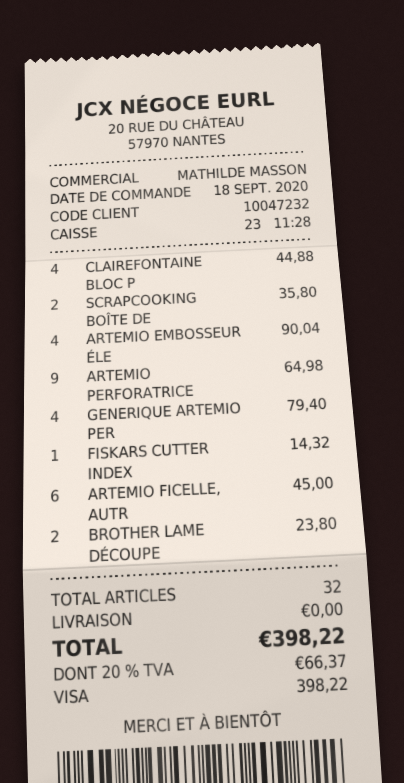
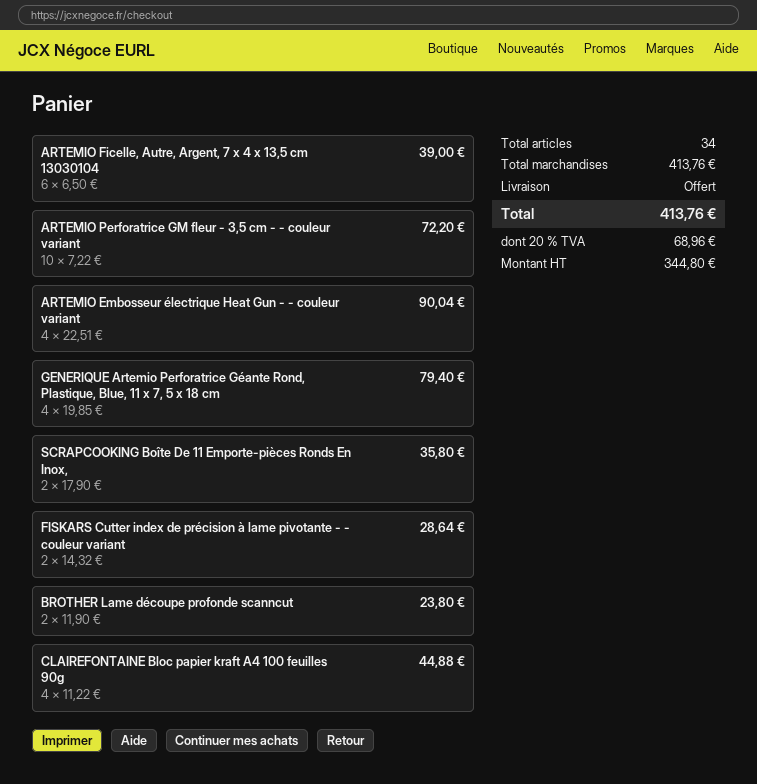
ARTEMIO PERFORATRICE: 9 for 64.98 -> 10 for 72.20
FISKARS CUTTER INDEX: 1 for 14.32 -> 2 for 28.64
ARTEMIO FICELLE, AUTR: 6 for 45.00 -> 6 for 39.00
total quantity: 32 -> 34
tax: 20% = 66.37 -> 20% = 68.96
total: 398.22 -> 413.76

